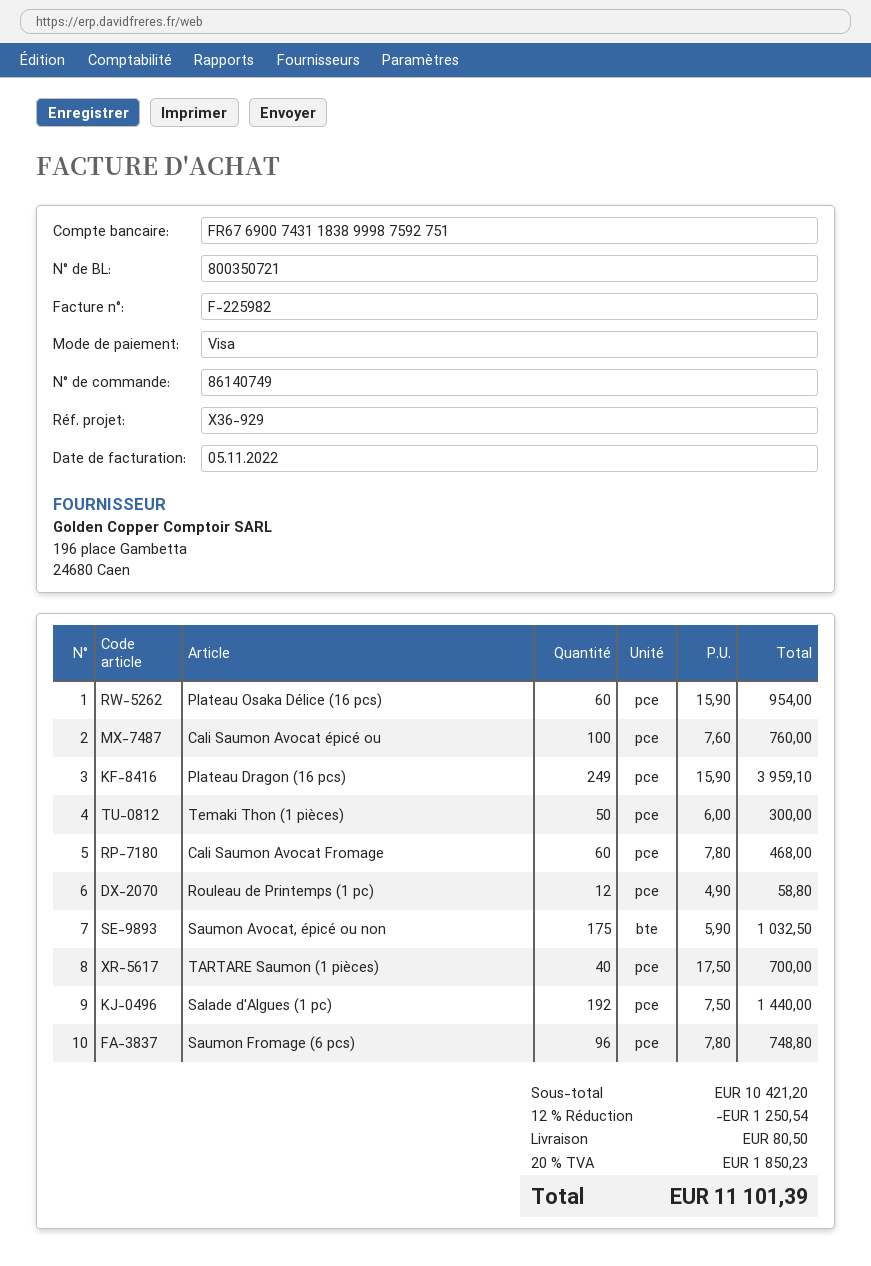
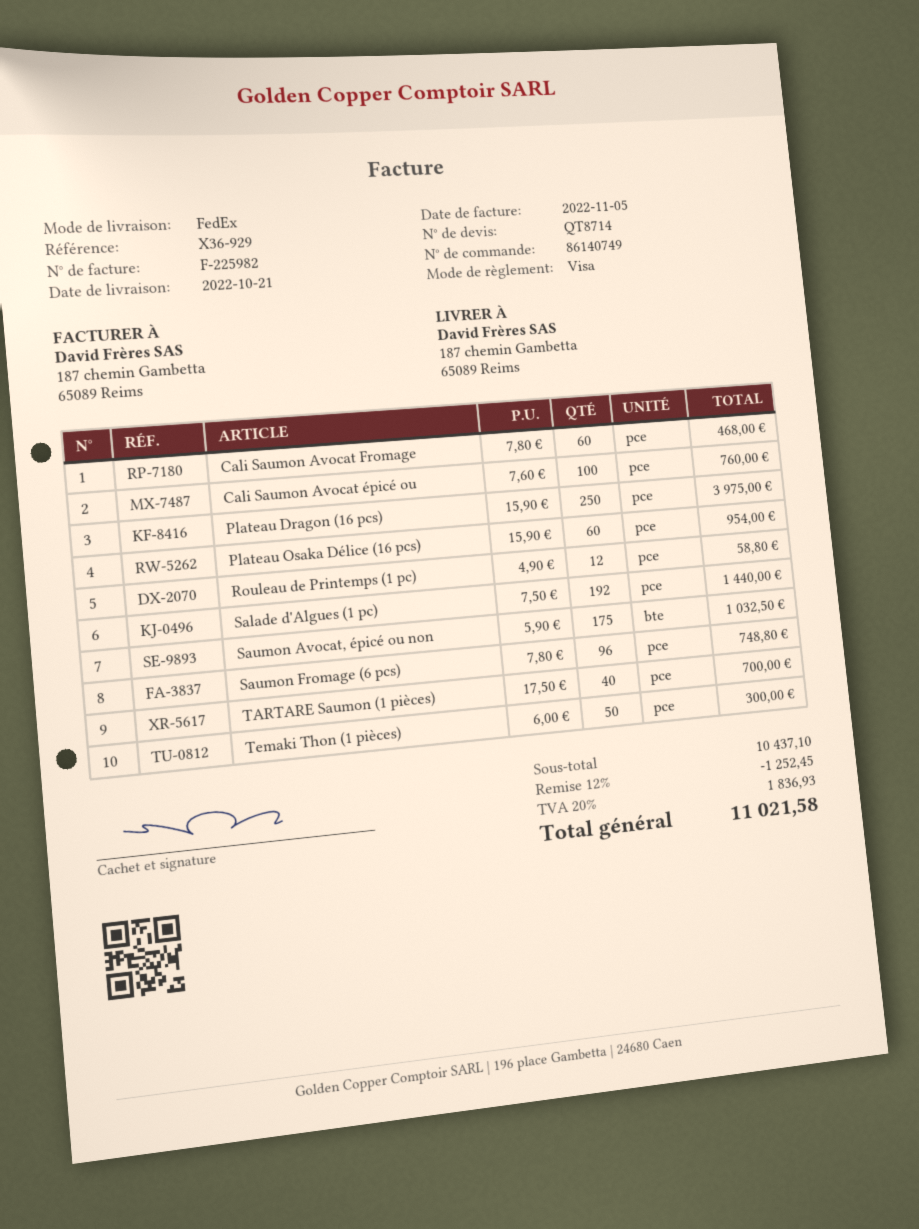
Plateau Dragon (16 pcs): 249 x 15.90 = 3959.10 -> 250 x 15.90 = 3975.00
subtotal: 10421.20 -> 10437.10
discount: 12% = 1250.54 -> 12% = 1252.45
shipping: 80.50 -> none
tax: 20% = 1850.23 -> 20% = 1836.93
total: 11101.39 -> 11021.58

